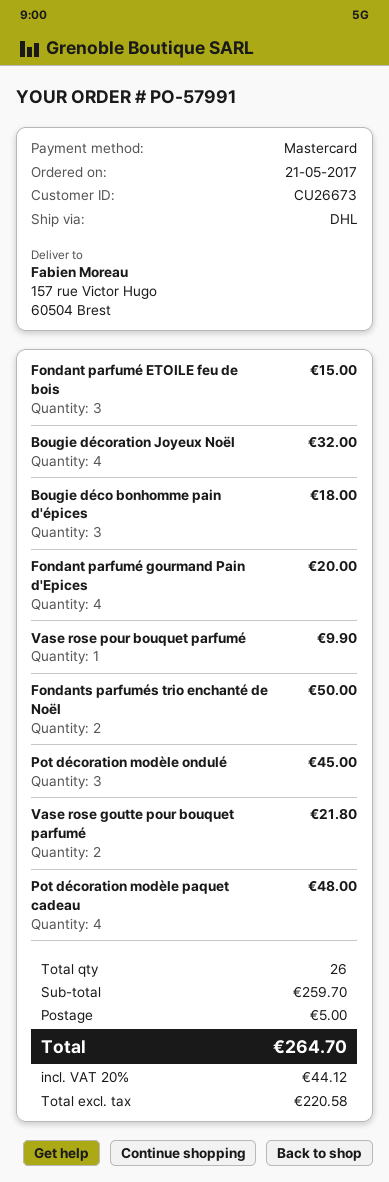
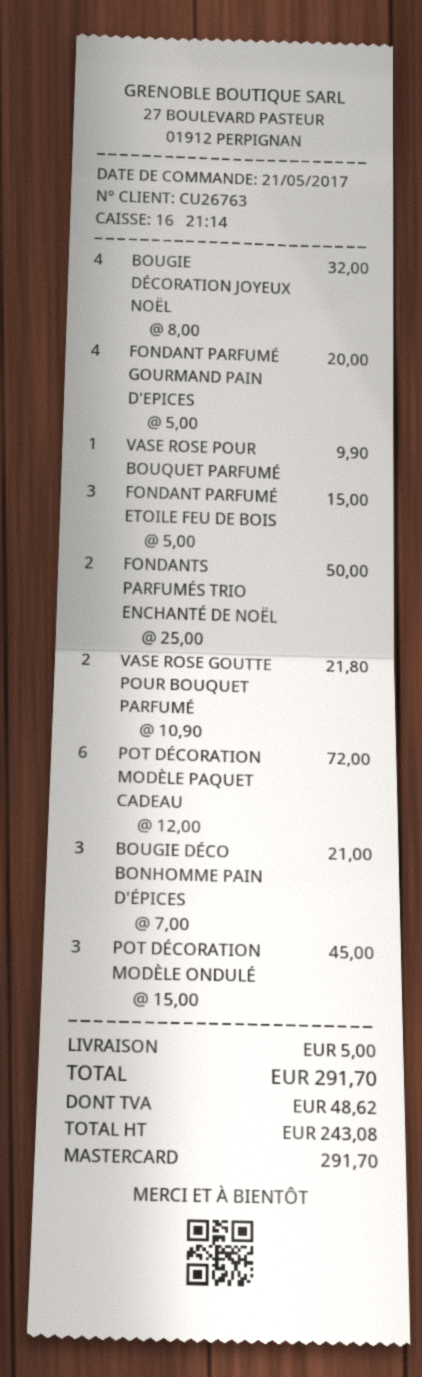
customer number: CU26673 -> CU26763
Bougie déco bonhomme pain d'épices: 3 for 18.00 -> 3 for 21.00
Pot décoration modèle paquet cadeau: 4 for 48.00 -> 6 for 72.00
net: 220.58 -> 243.08
tax: 44.12 -> 48.62
total: 264.70 -> 291.70

